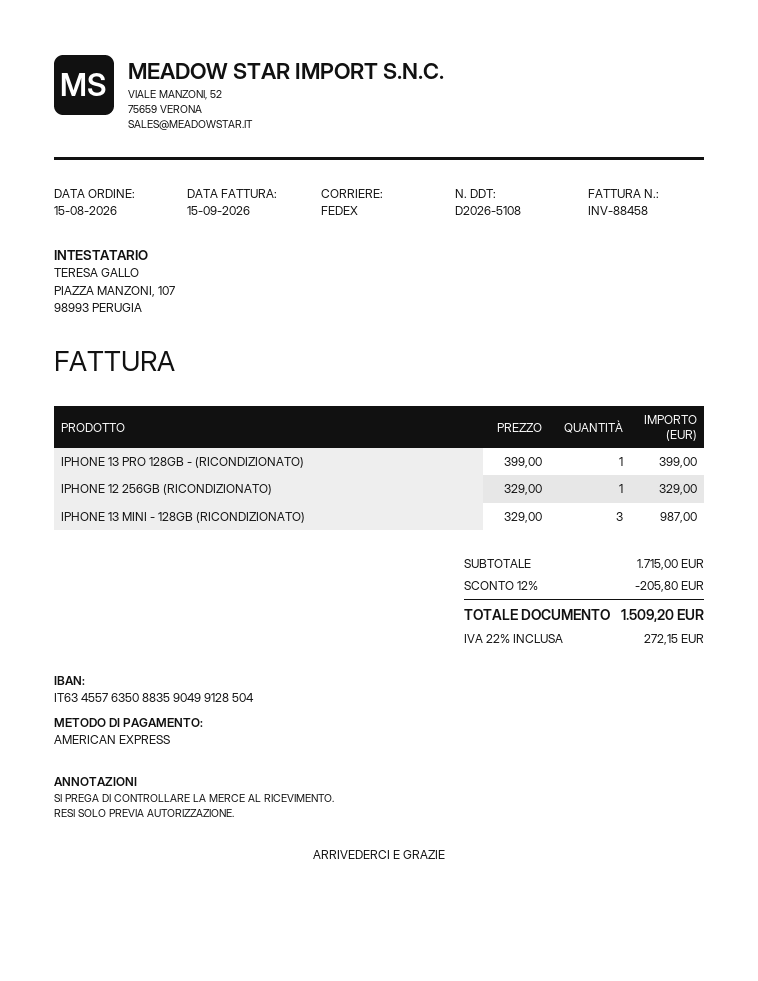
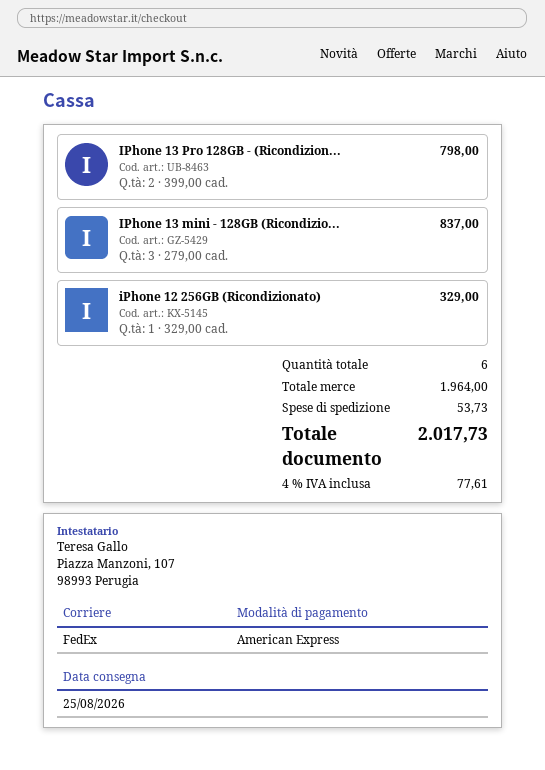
IPHONE 13 PRO 128GB - (RICONDIZIONATO): 1 x 399.00 = 399.00 -> 2 x 399.00 = 798.00
IPHONE 13 MINI - 128GB (RICONDIZIONATO): 3 x 329.00 = 987.00 -> 3 x 279.00 = 837.00
subtotal: 1715.00 -> 1964.00
discount: 12% = 205.80 -> none
shipping: none -> 53.73
tax: 22% = 272.15 -> 4% = 77.61
total: 1509.20 -> 2017.73

